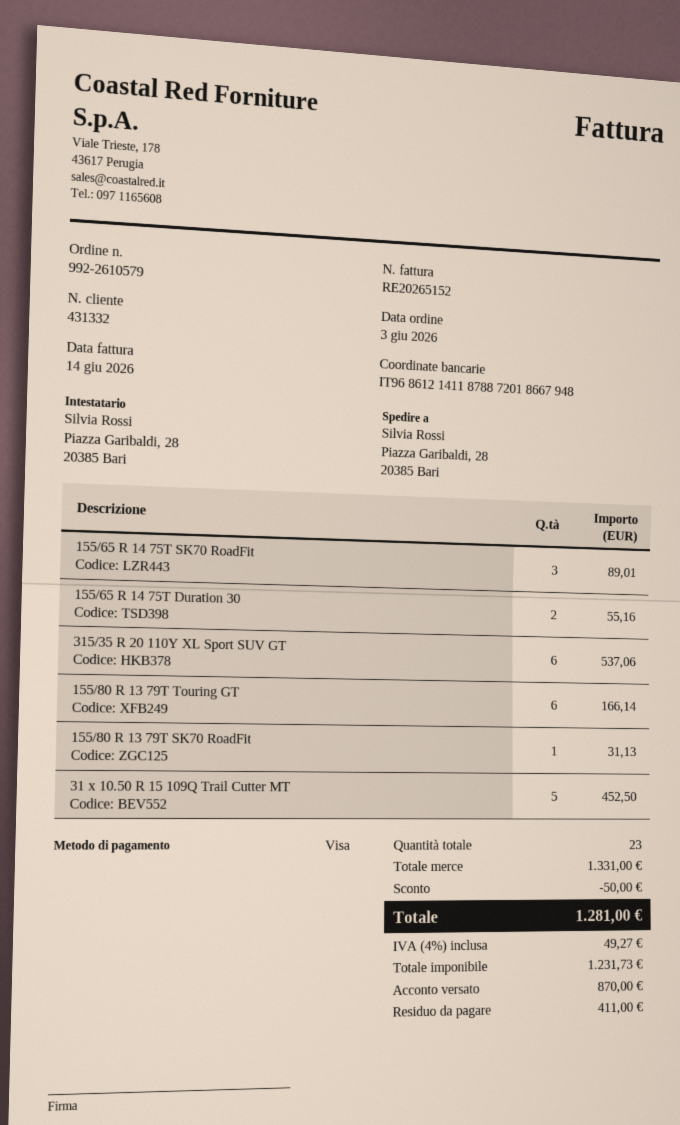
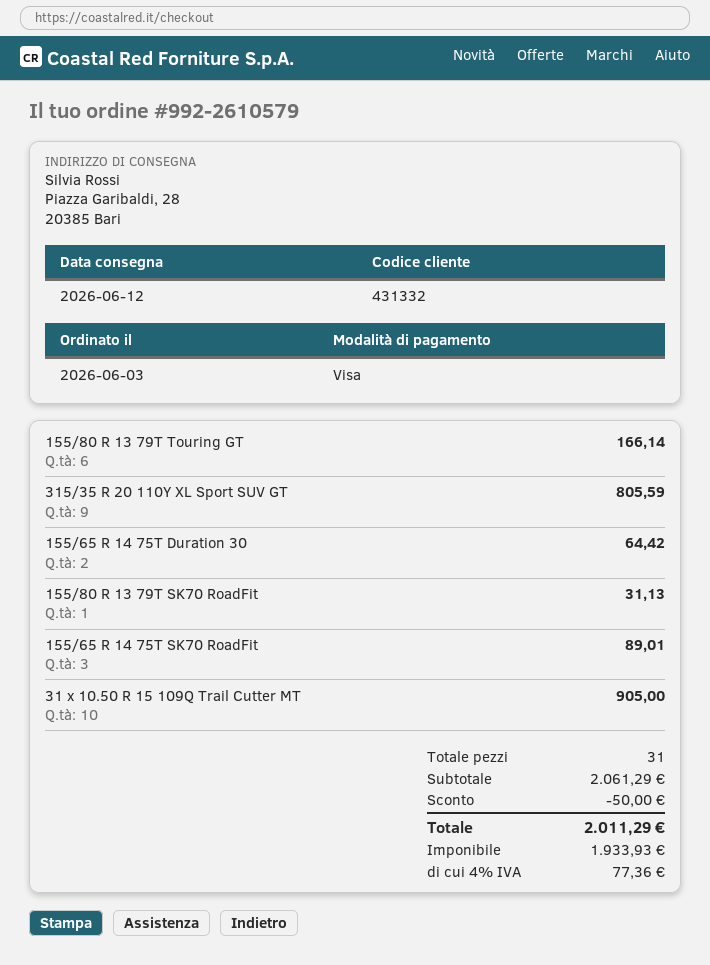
155/65 R 14 75T Duration 30: 2 for 55.16 -> 2 for 64.42
315/35 R 20 110Y XL Sport SUV GT: 6 for 537.06 -> 9 for 805.59
31 x 10.50 R 15 109Q Trail Cutter MT: 5 for 452.50 -> 10 for 905.00
total quantity: 23 -> 31
subtotal: 1331.00 -> 2061.29
net: 1231.73 -> 1933.93
tax: 4% = 49.27 -> 4% = 77.36
total: 1281.00 -> 2011.29

